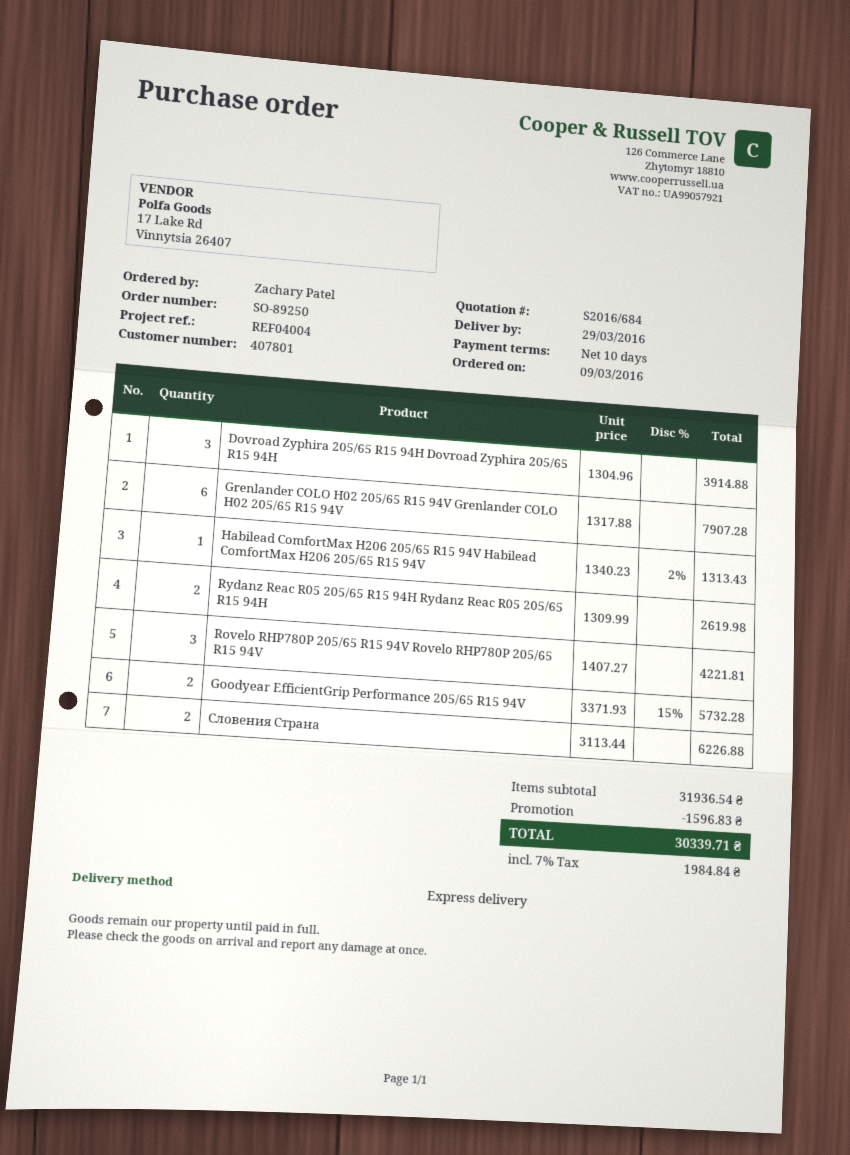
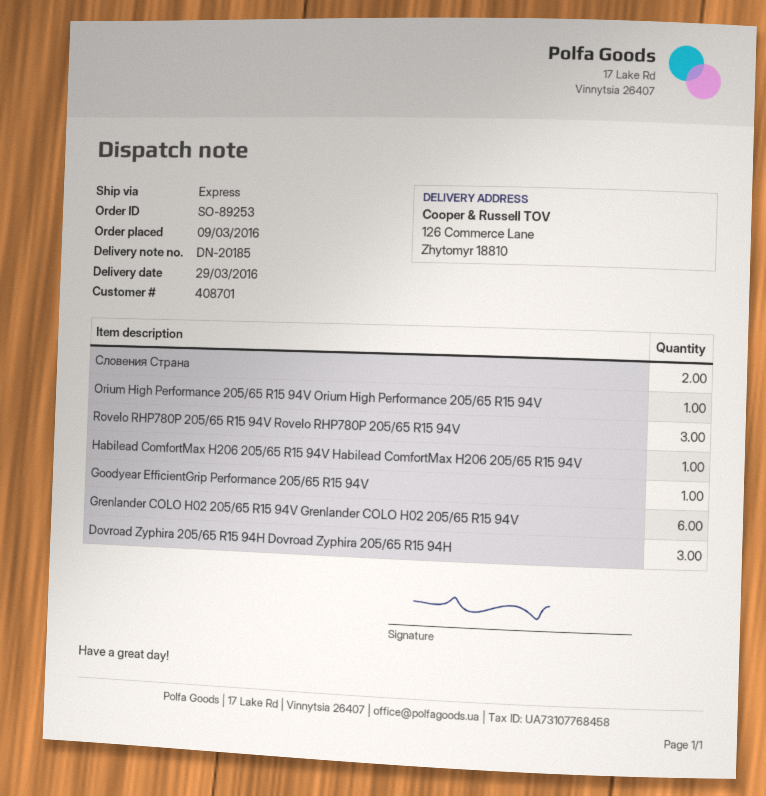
order number: SO-89250 -> SO-89253
customer number: 407801 -> 408701
Rydanz Reac R05 205/65 R15 94H Rydanz Reac R05 205/65 R15 94H: 2 -> none
Goodyear EfficientGrip Performance 205/65 R15 94V: 2 -> 1
Orium High Performance 205/65 R15 94V Orium High Performance 205/65 R15 94V: none -> 1

